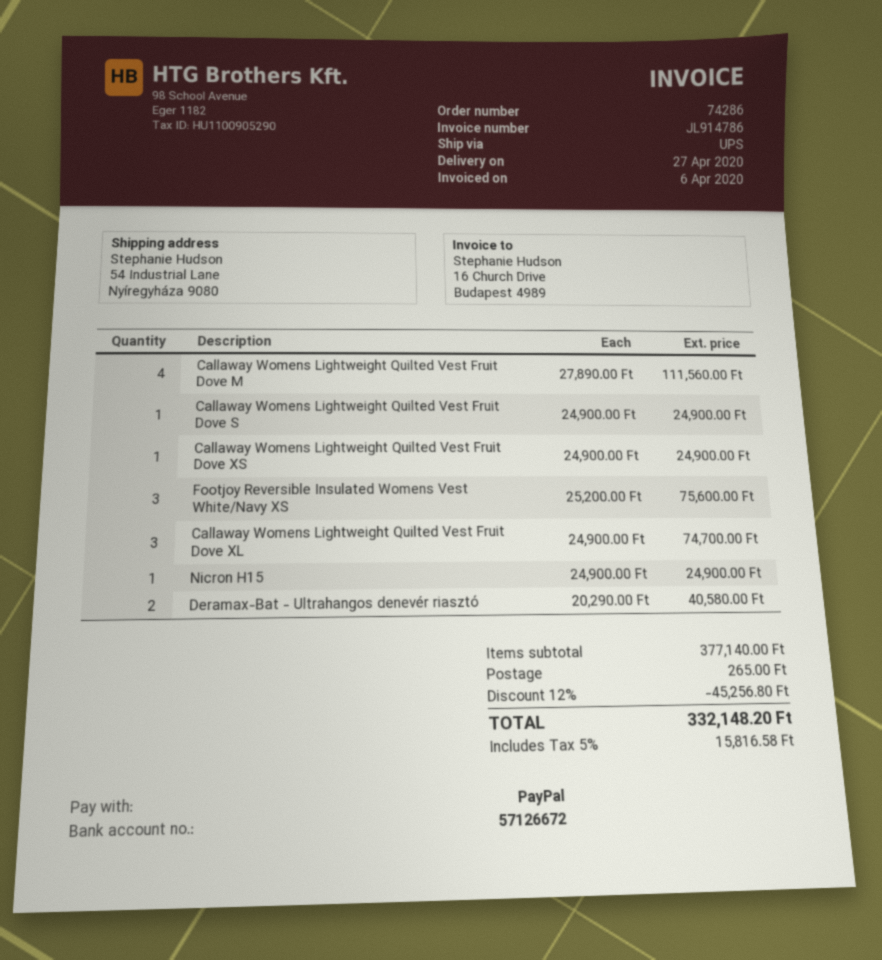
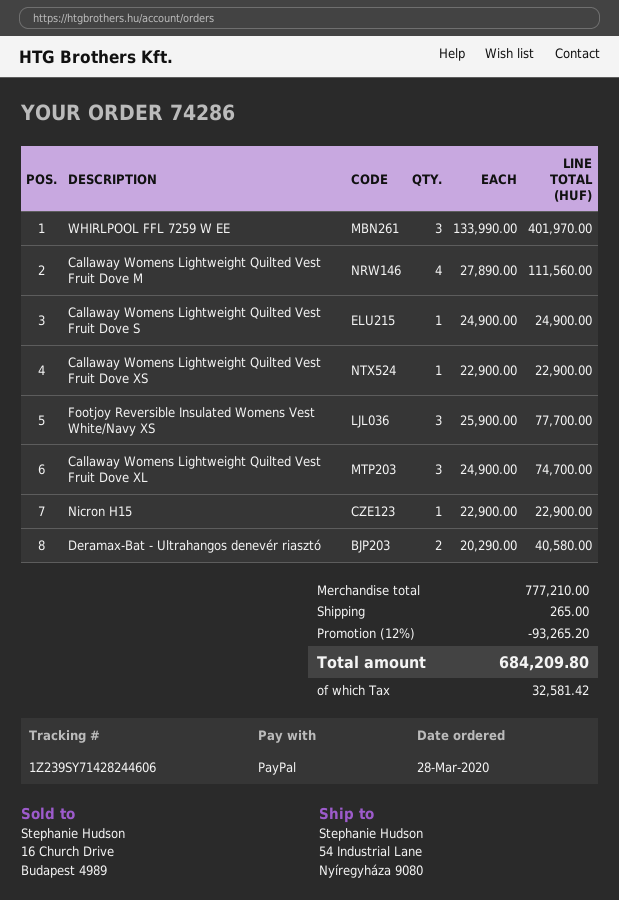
Callaway Womens Lightweight Quilted Vest Fruit Dove XS: 1 x 24900.00 = 24900.00 -> 1 x 22900.00 = 22900.00
Footjoy Reversible Insulated Womens Vest White/Navy XS: 3 x 25200.00 = 75600.00 -> 3 x 25900.00 = 77700.00
Nicron H15: 1 x 24900.00 = 24900.00 -> 1 x 22900.00 = 22900.00
WHIRLPOOL FFL 7259 W EE: none -> 3 x 133990.00 = 401970.00
subtotal: 377140.00 -> 777210.00
discount: 12% = 45256.80 -> 12% = 93265.20
tax: 15816.58 -> 32581.42
total: 332148.20 -> 684209.80

